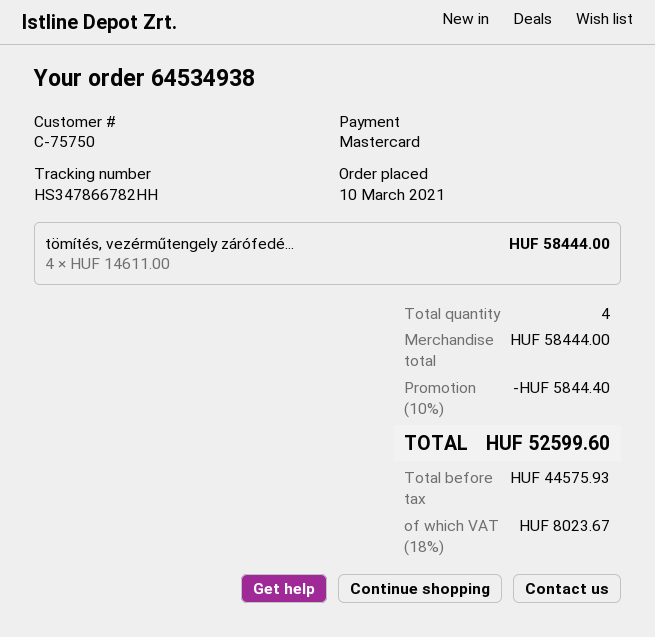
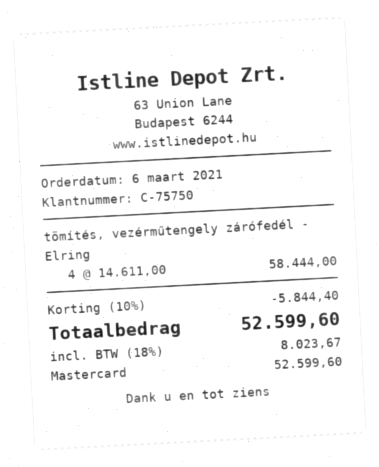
order date: 2021-03-10 -> 2021-03-06

